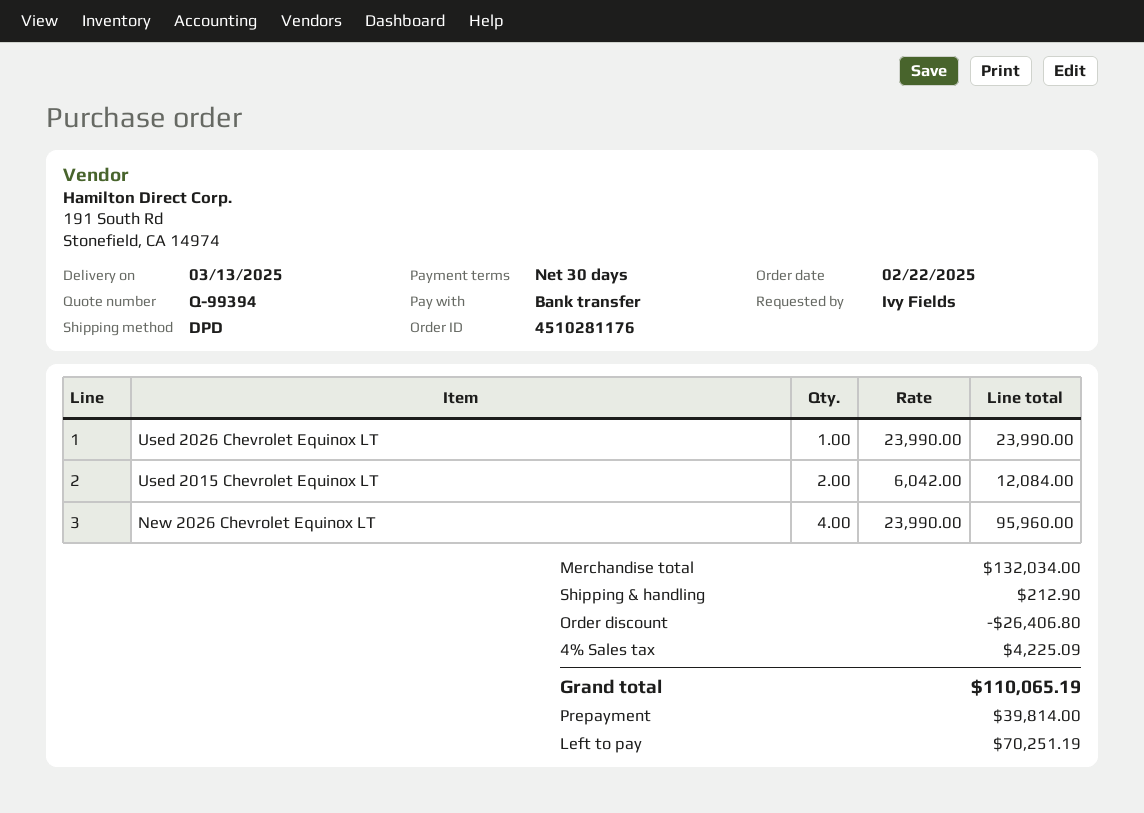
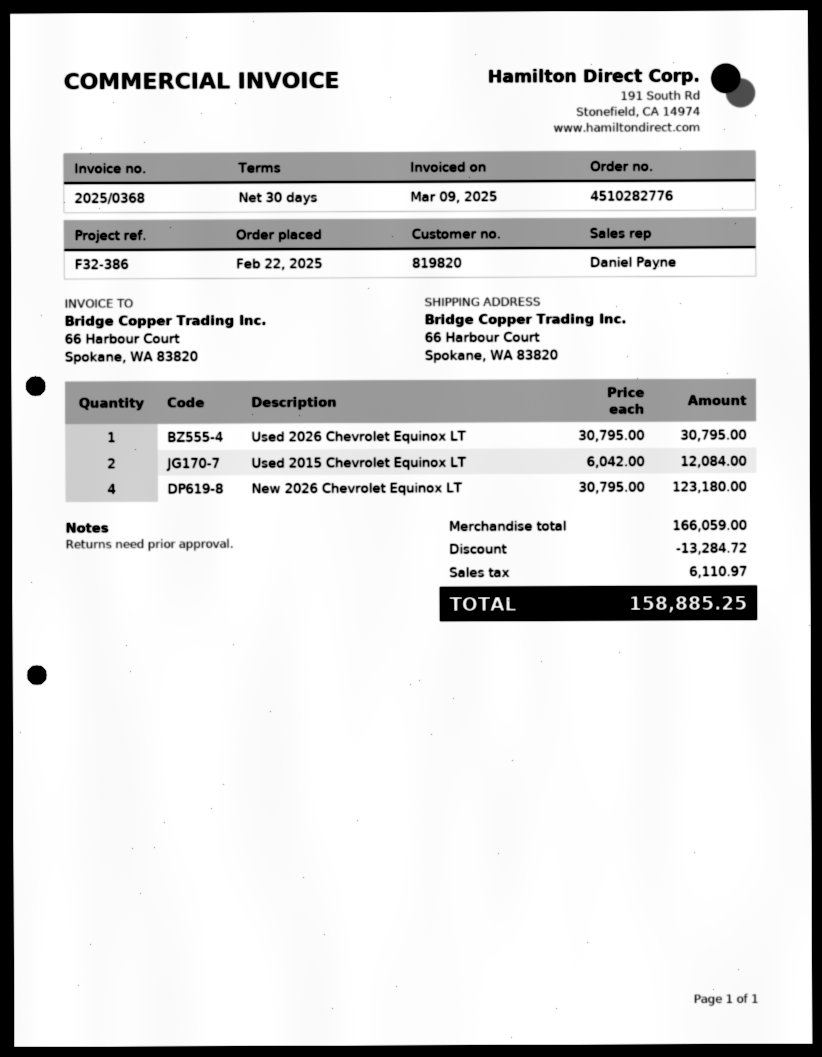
order number: 4510281176 -> 4510282776
Used 2026 Chevrolet Equinox LT: 1 x 23990.00 = 23990.00 -> 1 x 30795.00 = 30795.00
New 2026 Chevrolet Equinox LT: 4 x 23990.00 = 95960.00 -> 4 x 30795.00 = 123180.00
subtotal: 132034.00 -> 166059.00
discount: 26406.80 -> 13284.72
shipping: 212.90 -> none
tax: 4225.09 -> 6110.97
total: 110065.19 -> 158885.25

